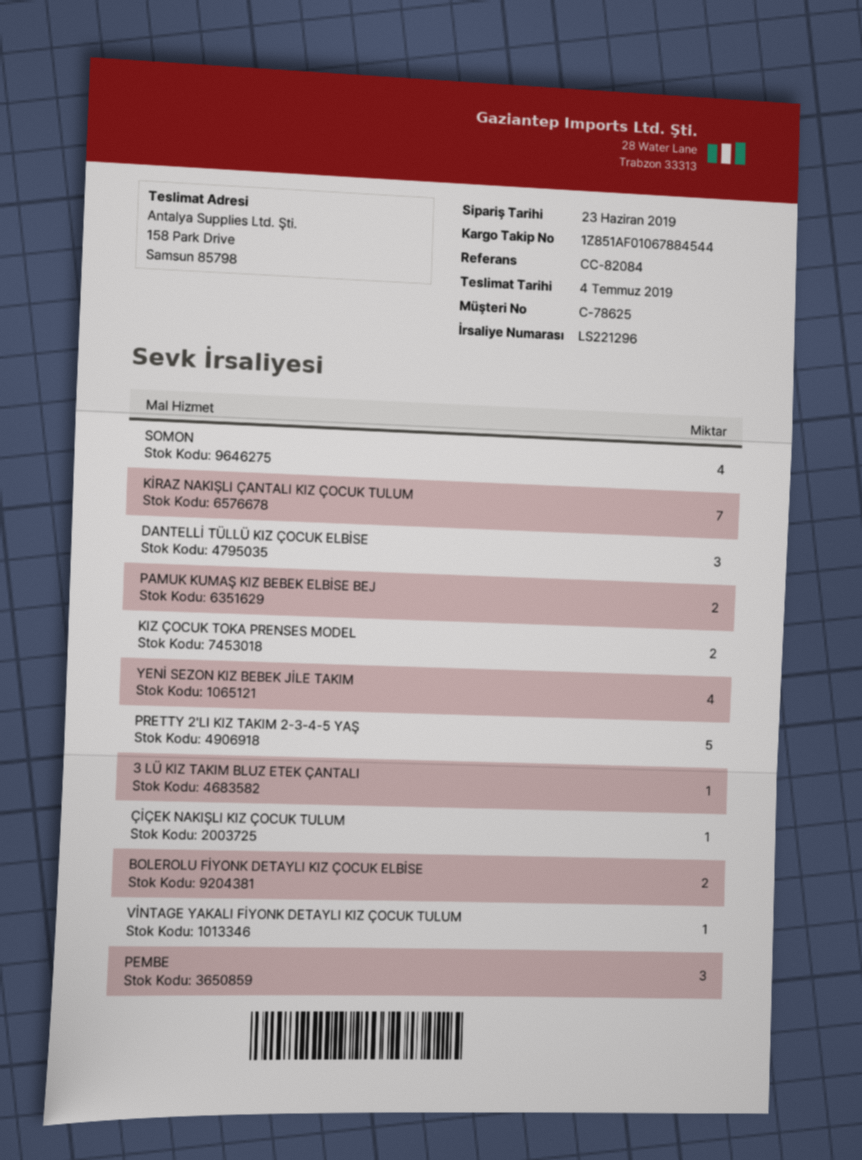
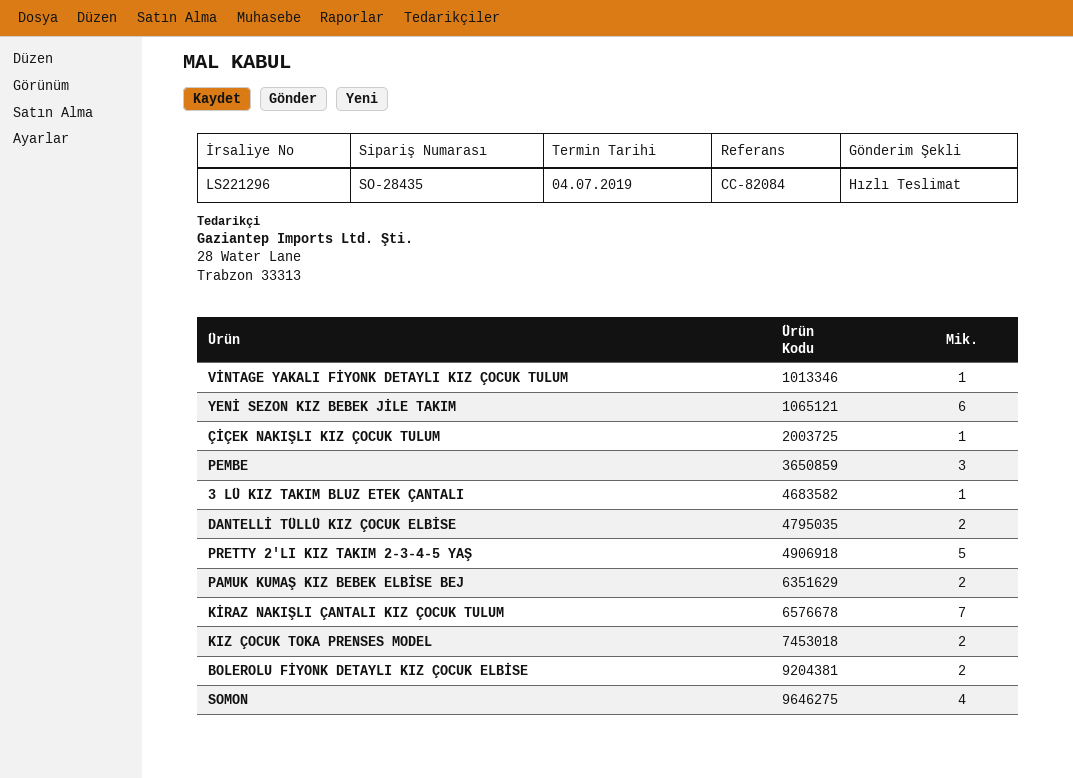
DANTELLİ TÜLLÜ KIZ ÇOCUK ELBİSE: 3 -> 2
YENİ SEZON KIZ BEBEK JİLE TAKIM: 4 -> 6

